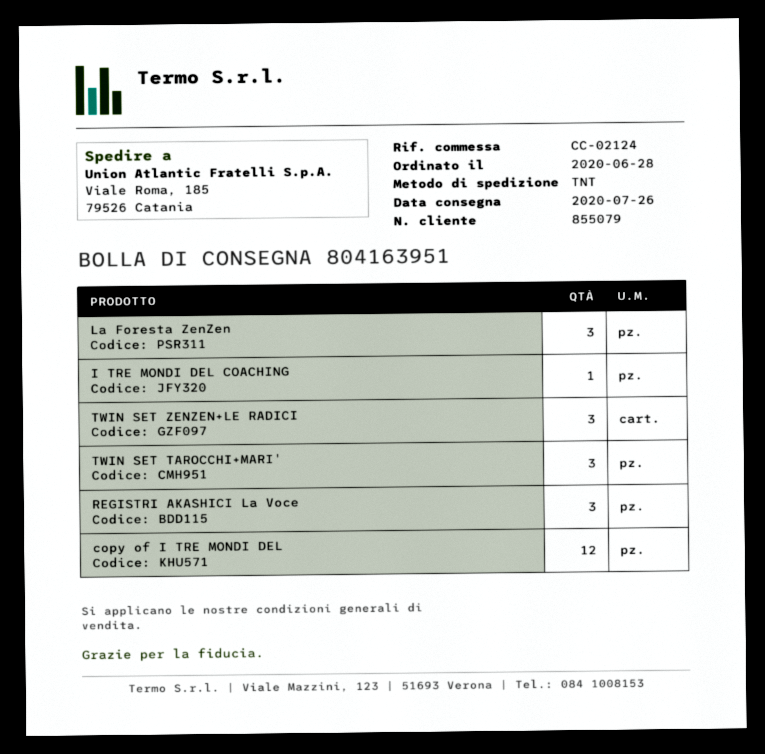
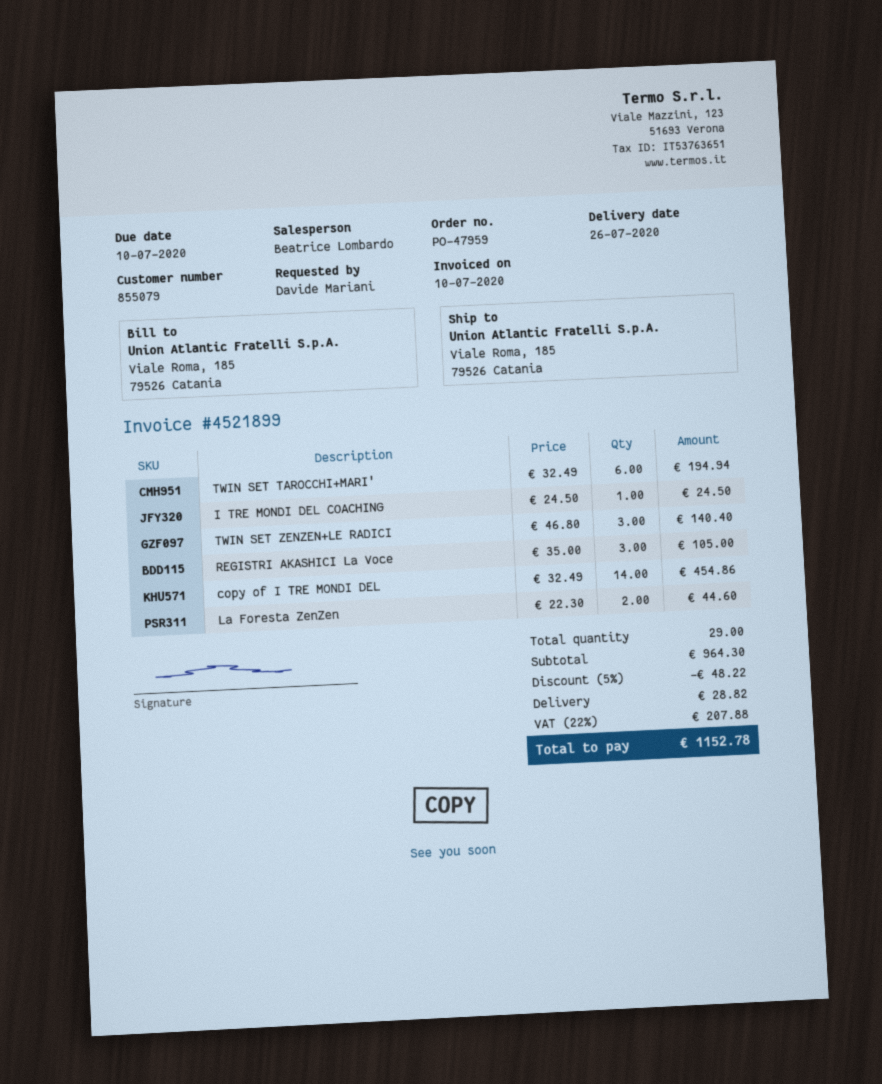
La Foresta ZenZen: 3 -> 2
TWIN SET TAROCCHI+MARI': 3 -> 6
copy of I TRE MONDI DEL: 12 -> 14

